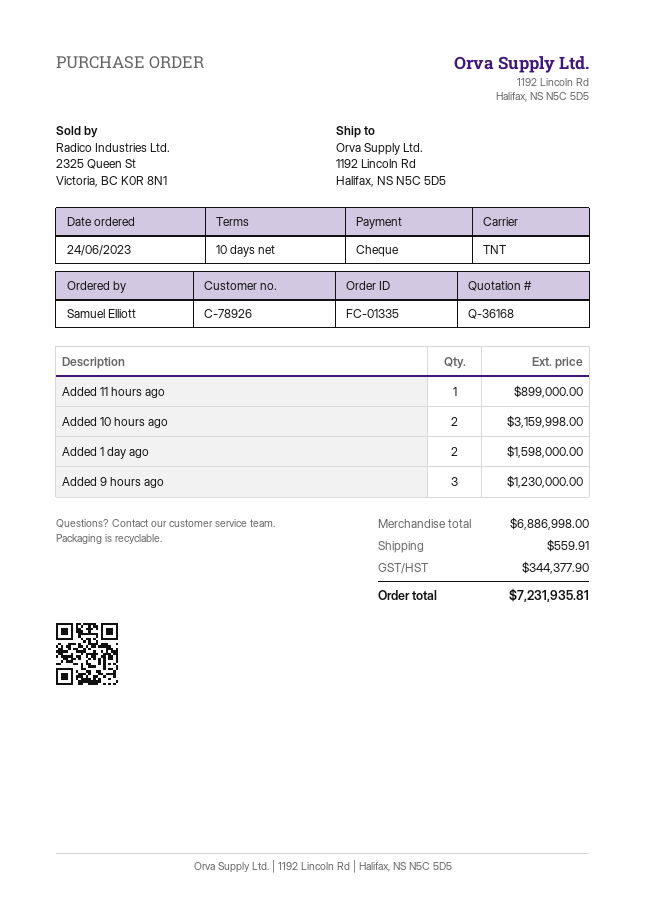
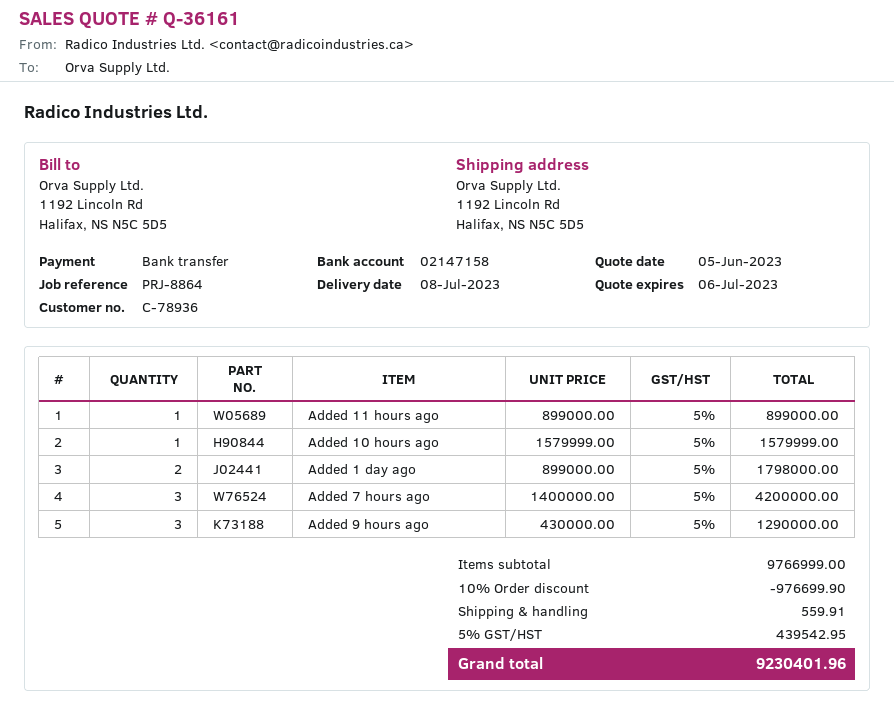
quote number: Q-36168 -> Q-36161
customer number: C-78926 -> C-78936
payment method: cheque -> bank transfer
Added 10 hours ago: 2 for 3159998.00 -> 1 for 1579999.00
Added 1 day ago: 2 for 1598000.00 -> 2 for 1798000.00
Added 9 hours ago: 3 for 1230000.00 -> 3 for 1290000.00
Added 7 hours ago: none -> 3 for 4200000.00
subtotal: 6886998.00 -> 9766999.00
discount: none -> 10% = 976699.90
tax: 344377.90 -> 439542.95
total: 7231935.81 -> 9230401.96

